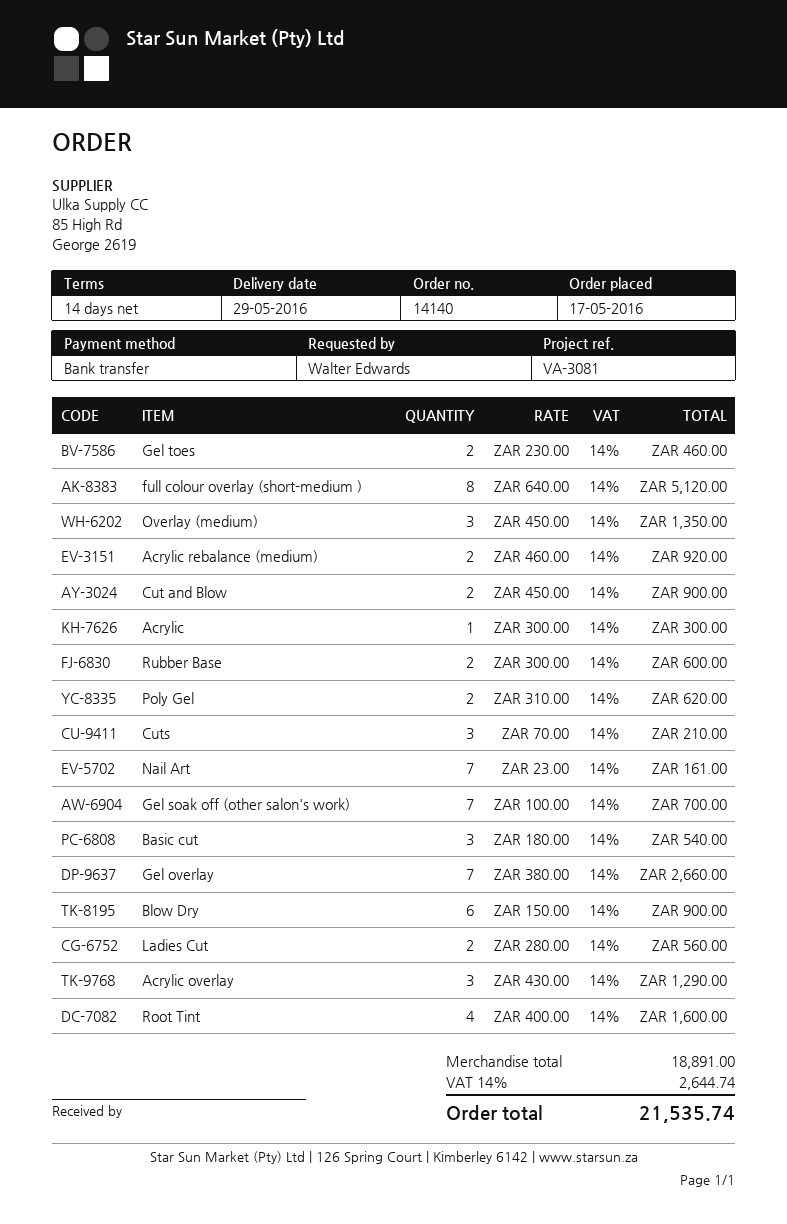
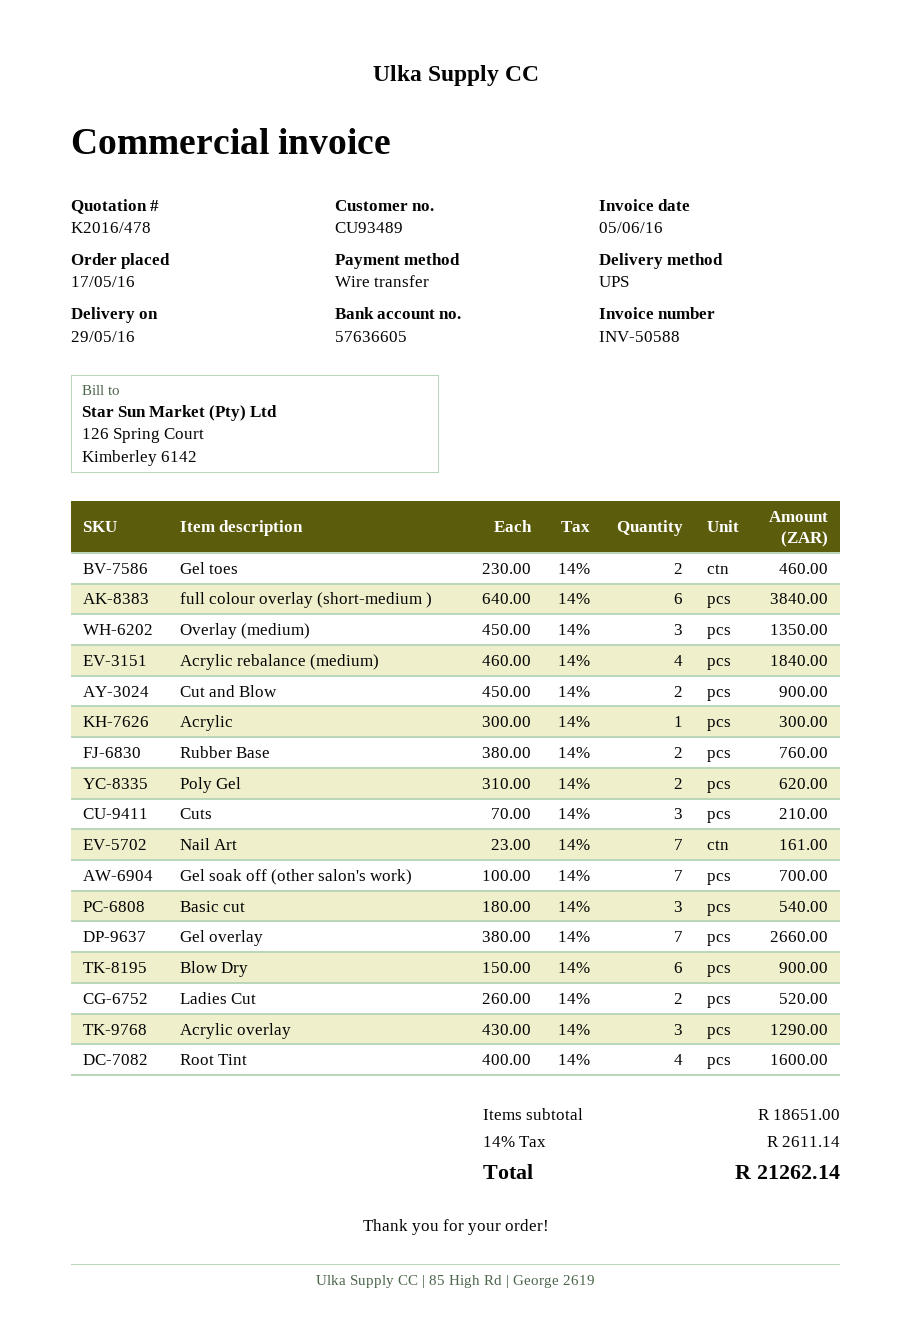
full colour overlay (short-medium ): 8 x 640.00 = 5120.00 -> 6 x 640.00 = 3840.00
Acrylic rebalance (medium): 2 x 460.00 = 920.00 -> 4 x 460.00 = 1840.00
Rubber Base: 2 x 300.00 = 600.00 -> 2 x 380.00 = 760.00
Ladies Cut: 2 x 280.00 = 560.00 -> 2 x 260.00 = 520.00
subtotal: 18891.00 -> 18651.00
tax: 14% = 2644.74 -> 14% = 2611.14
total: 21535.74 -> 21262.14

